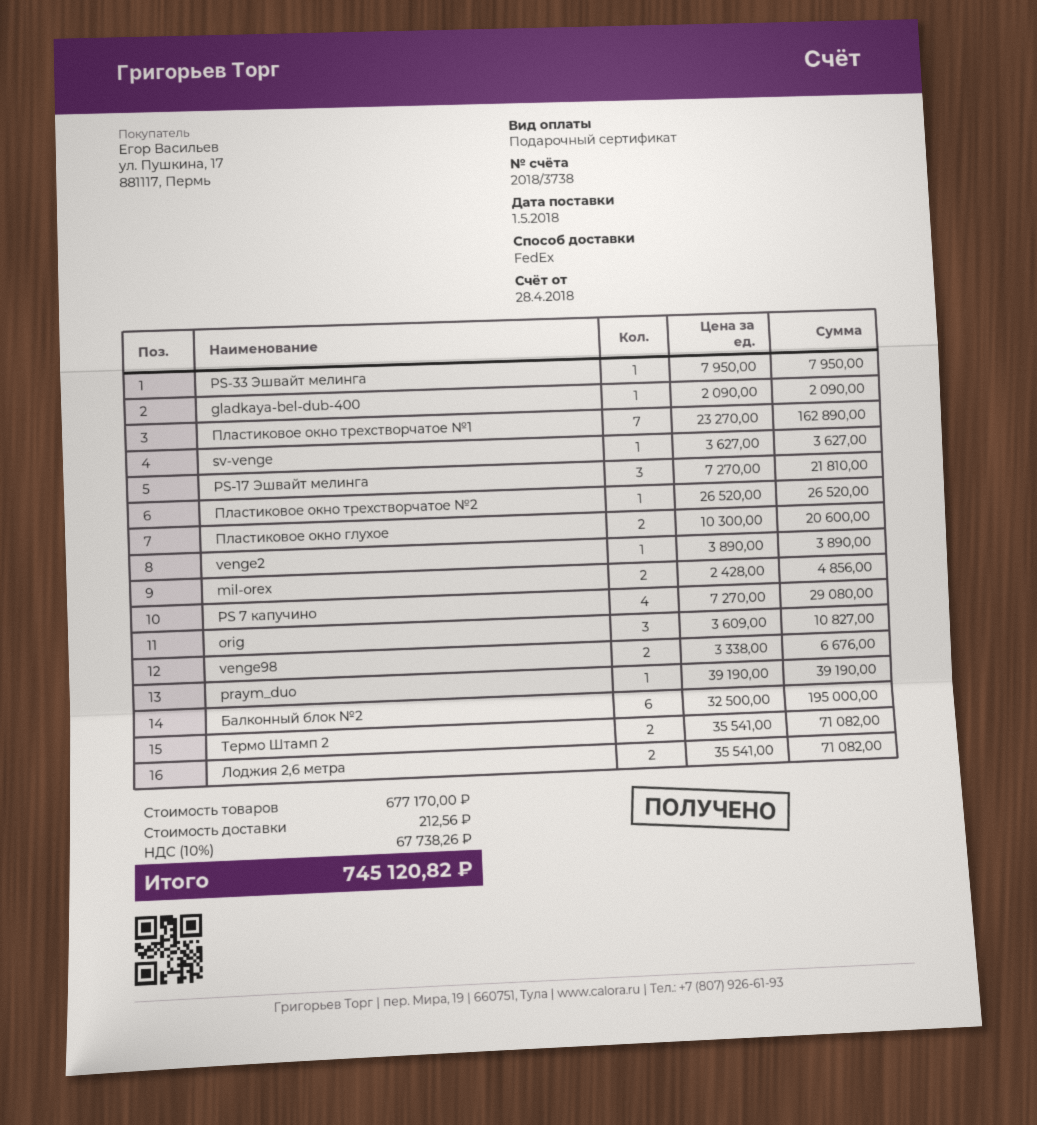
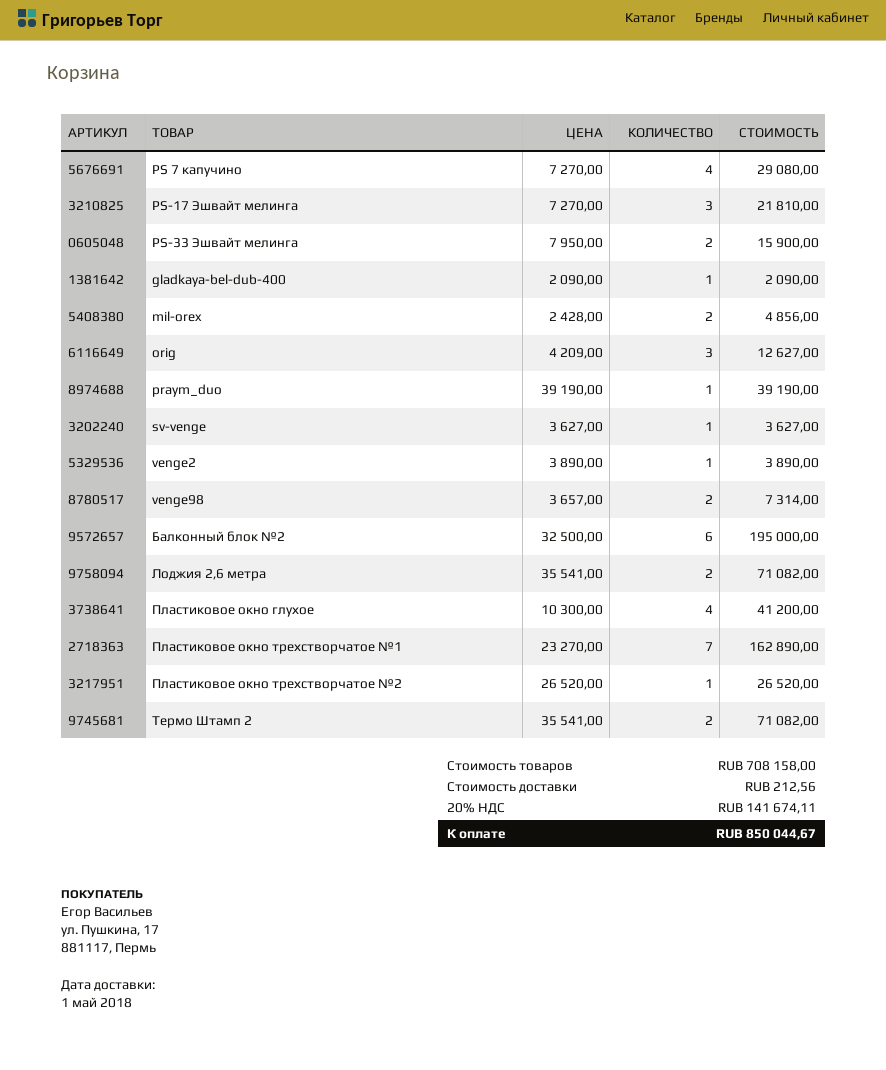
PS-33 Эшвайт мелинга: 1 x 7950.00 = 7950.00 -> 2 x 7950.00 = 15900.00
Пластиковое окно глухое: 2 x 10300.00 = 20600.00 -> 4 x 10300.00 = 41200.00
orig: 3 x 3609.00 = 10827.00 -> 3 x 4209.00 = 12627.00
venge98: 2 x 3338.00 = 6676.00 -> 2 x 3657.00 = 7314.00
subtotal: 677170.00 -> 708158.00
tax: 10% = 67738.26 -> 20% = 141674.11
total: 745120.82 -> 850044.67

